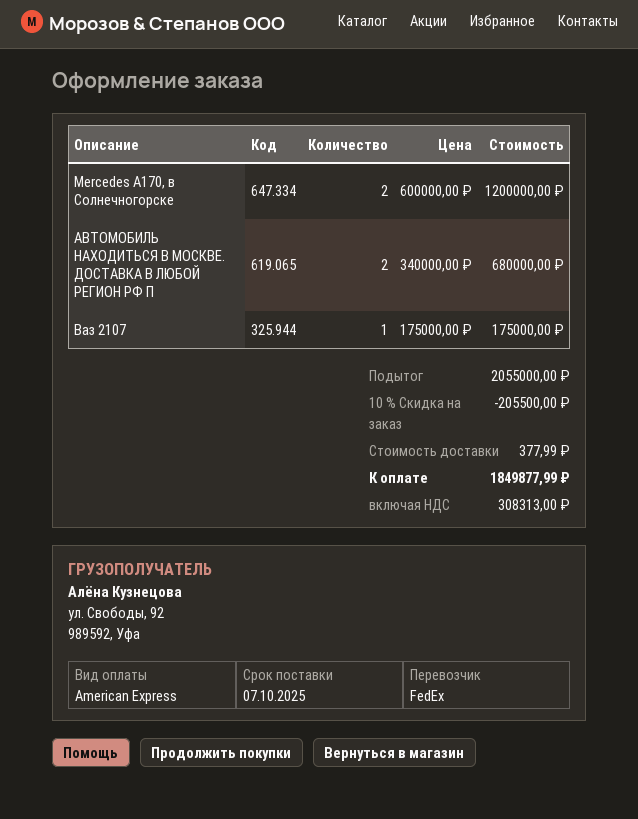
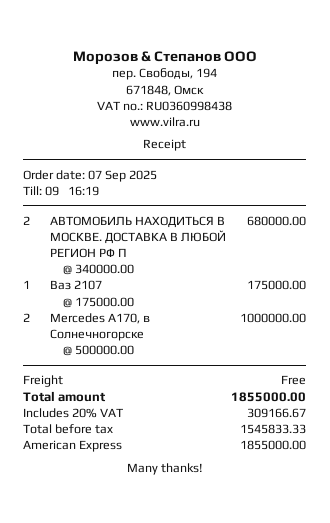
Mercedes A170, в Солнечногорске: 2 x 600000.00 = 1200000.00 -> 2 x 500000.00 = 1000000.00
discount: 10% = 205500.00 -> none
shipping: 377.99 -> 0.00
tax: 308313.00 -> 309166.67
total: 1849877.99 -> 1855000.00

